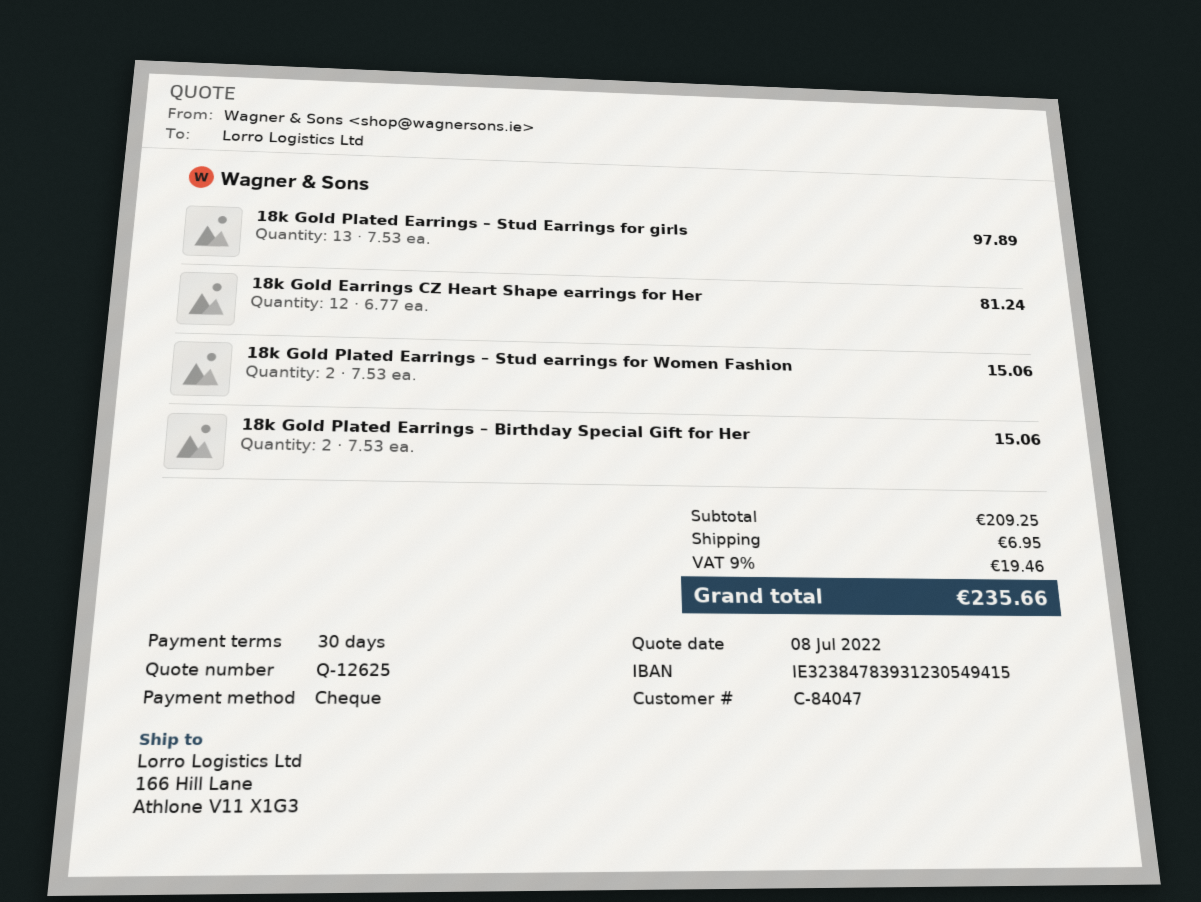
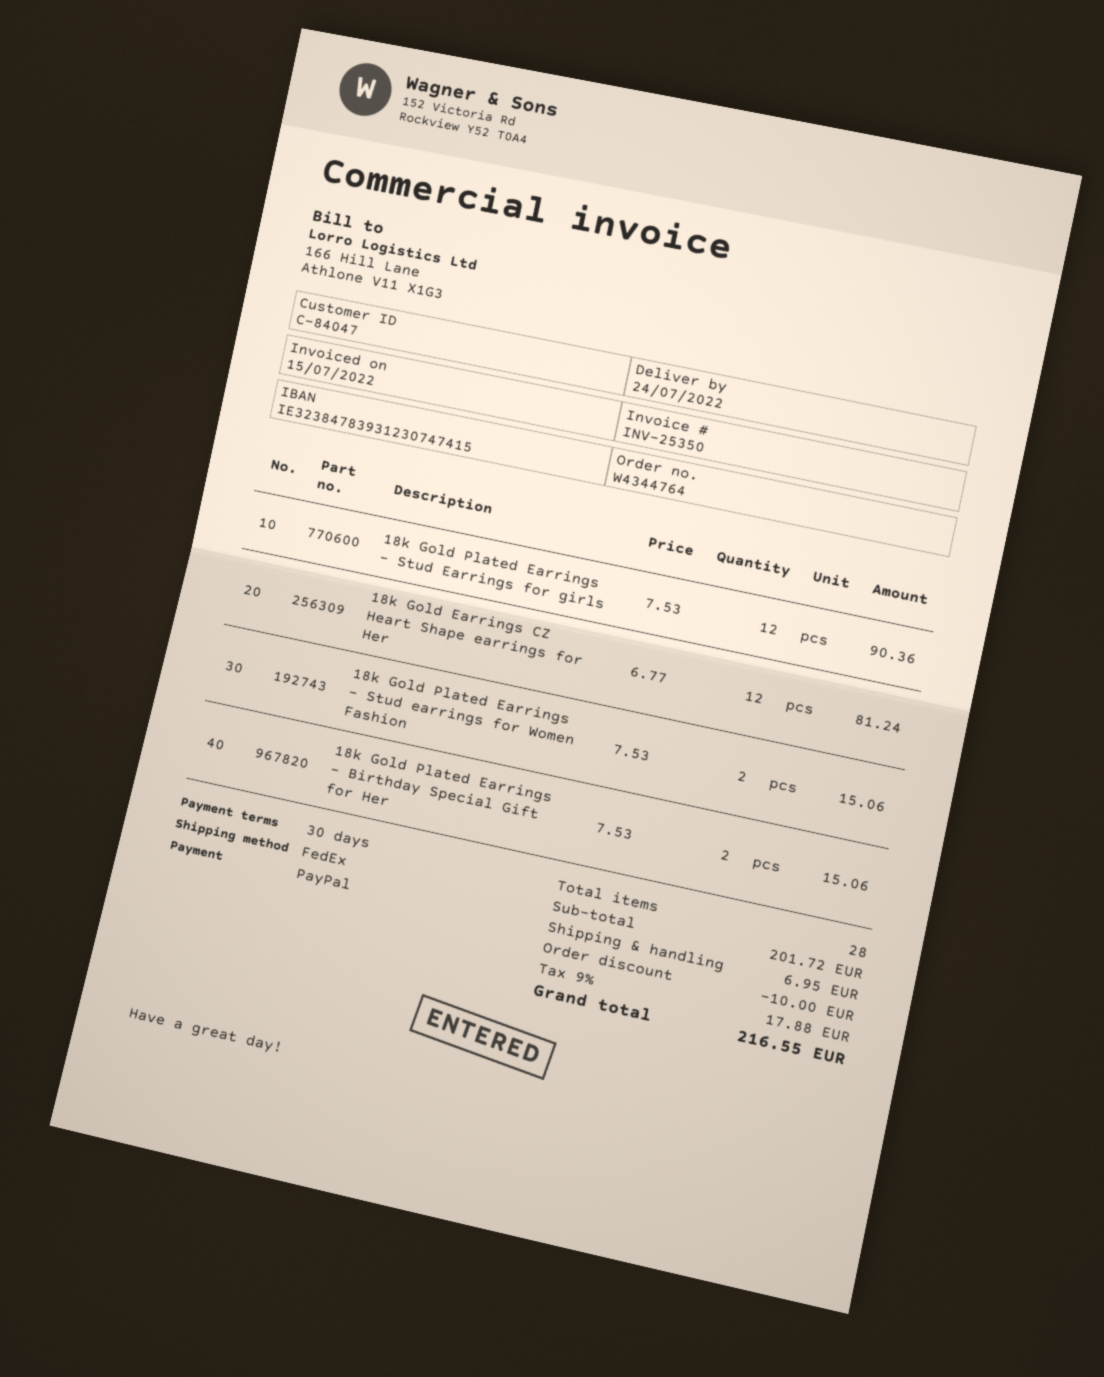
payment method: cheque -> PayPal
bank account: IE32384783931230549415 -> IE32384783931230747415
18k Gold Plated Earrings – Stud Earrings for girls: 13 x 7.53 = 97.89 -> 12 x 7.53 = 90.36
subtotal: 209.25 -> 201.72
discount: none -> 10.00
tax: 9% = 19.46 -> 9% = 17.88
total: 235.66 -> 216.55

